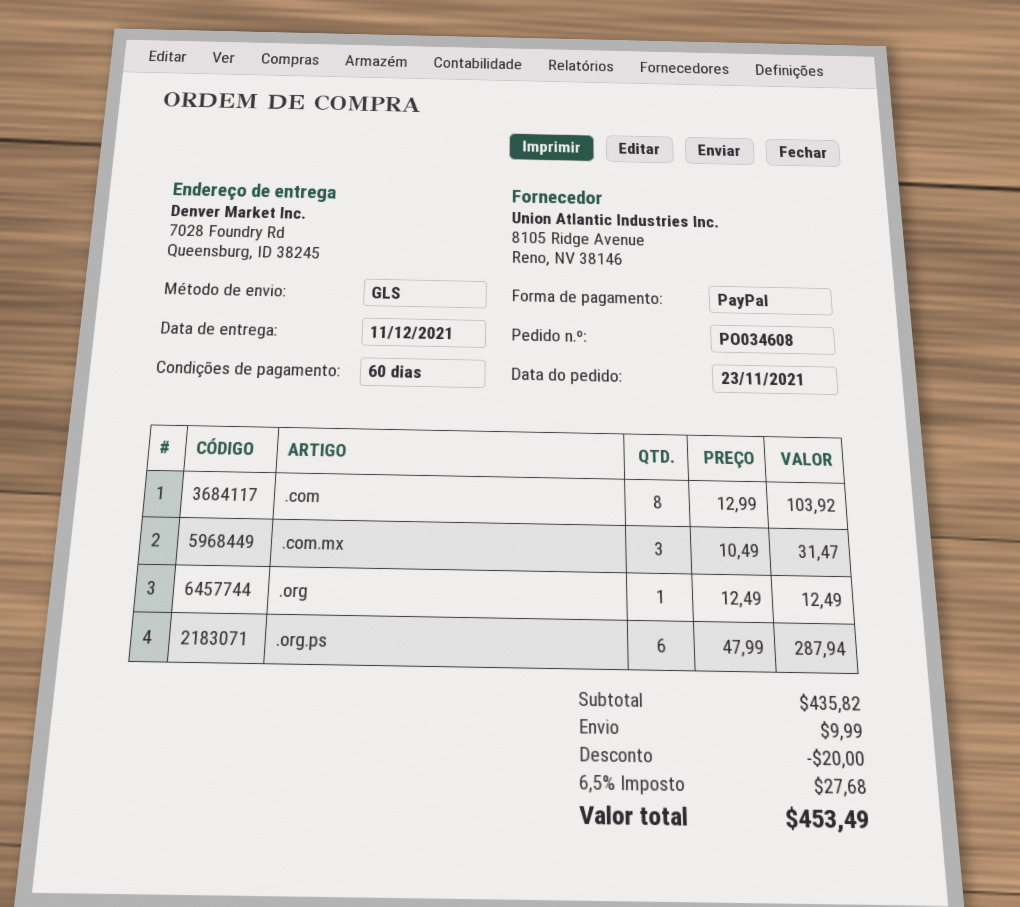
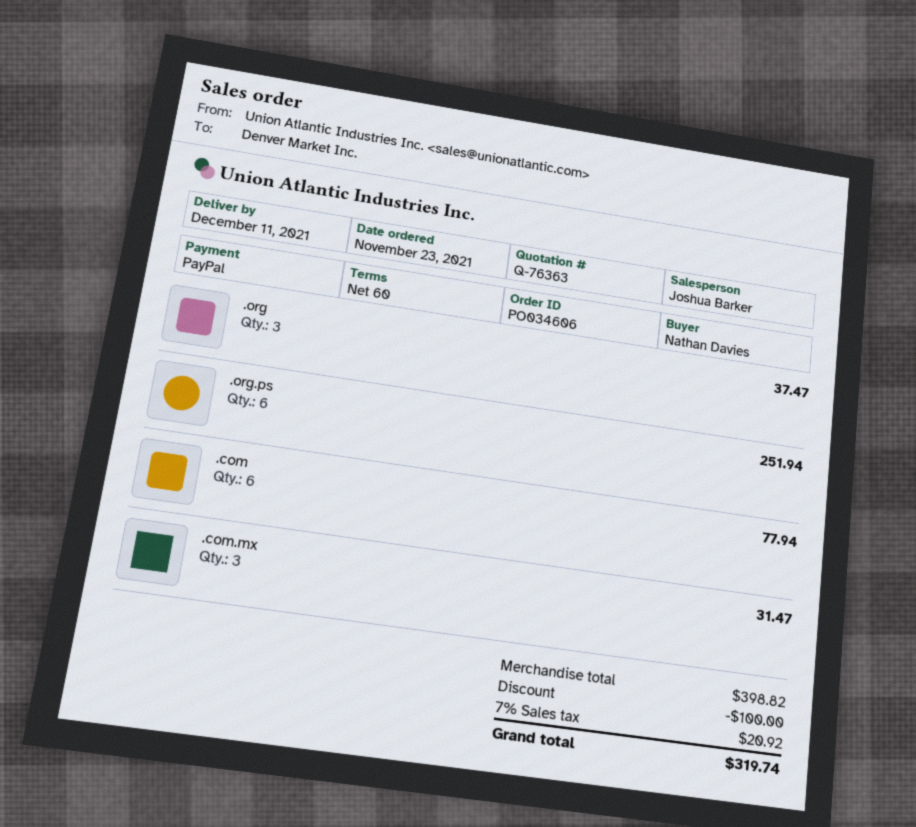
order number: PO034608 -> PO034606
.com: 8 for 103.92 -> 6 for 77.94
.org: 1 for 12.49 -> 3 for 37.47
.org.ps: 6 for 287.94 -> 6 for 251.94
subtotal: 435.82 -> 398.82
discount: 20.00 -> 100.00
shipping: 9.99 -> none
tax: 6.5% = 27.68 -> 7% = 20.92
total: 453.49 -> 319.74

